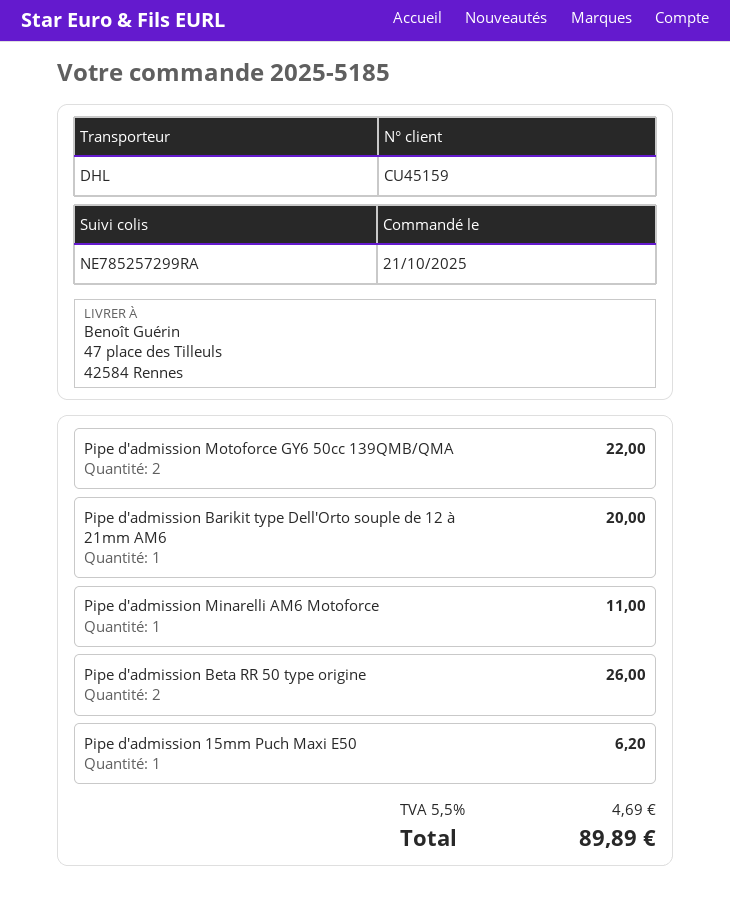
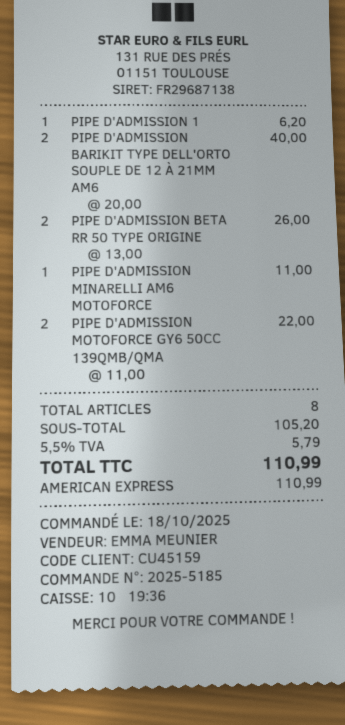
order date: 2025-10-21 -> 2025-10-18
Pipe d'admission Barikit type Dell'Orto souple de 12 à 21mm AM6: 1 for 20.00 -> 2 for 40.00
tax: 5.5% = 4.69 -> 5.5% = 5.79
total: 89.89 -> 110.99

